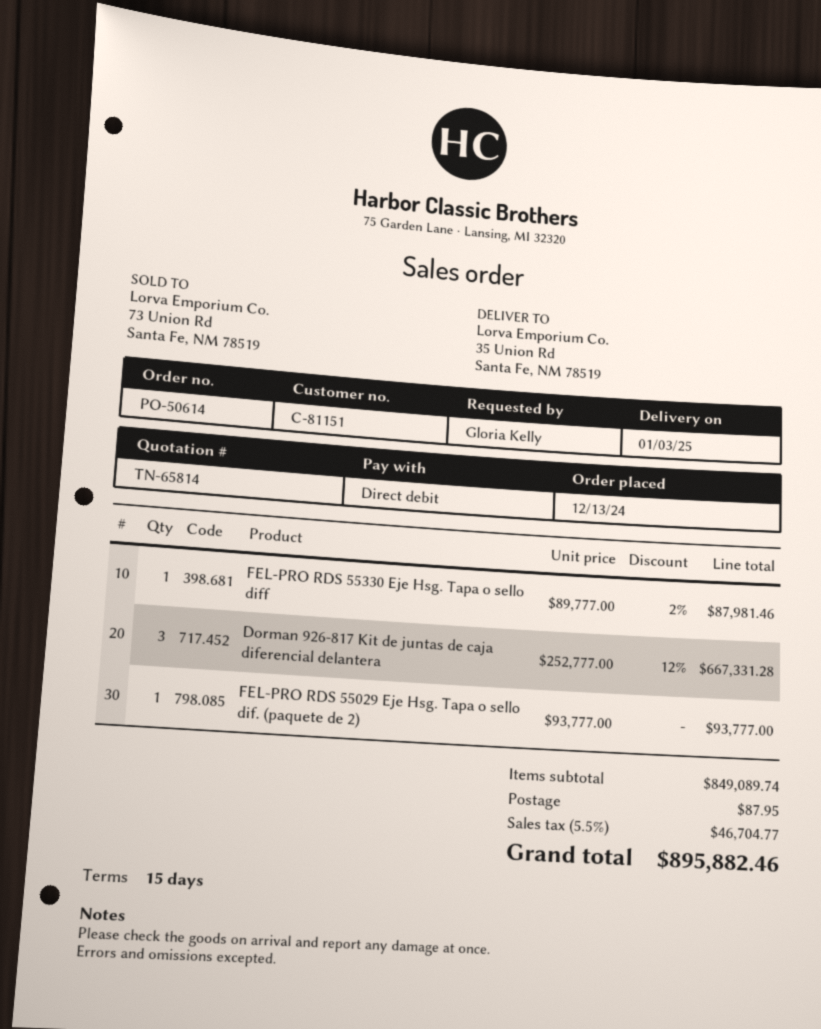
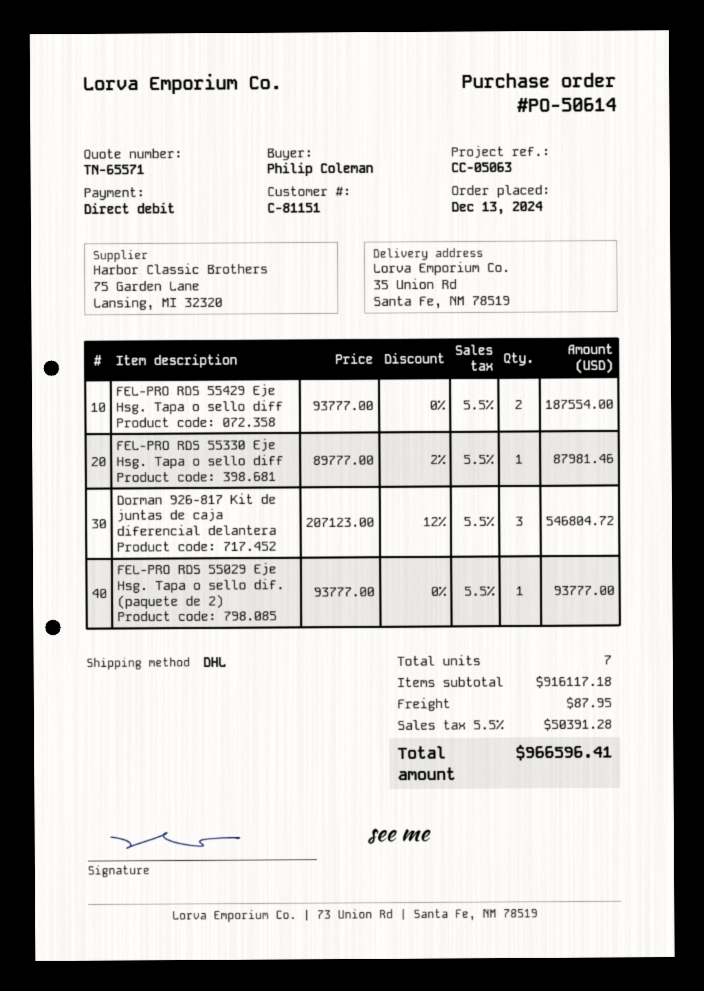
quote number: TN-65814 -> TN-65571
ordered by: Gloria Kelly -> Philip Coleman
Dorman 926-817 Kit de juntas de caja diferencial delantera: 3 x 252777.00 - 12% = 667331.28 -> 3 x 207123.00 - 12% = 546804.72
FEL-PRO RDS 55429 Eje Hsg. Tapa o sello diff: none -> 2 x 93777.00 = 187554.00
subtotal: 849089.74 -> 916117.18
tax: 5.5% = 46704.77 -> 5.5% = 50391.28
total: 895882.46 -> 966596.41

